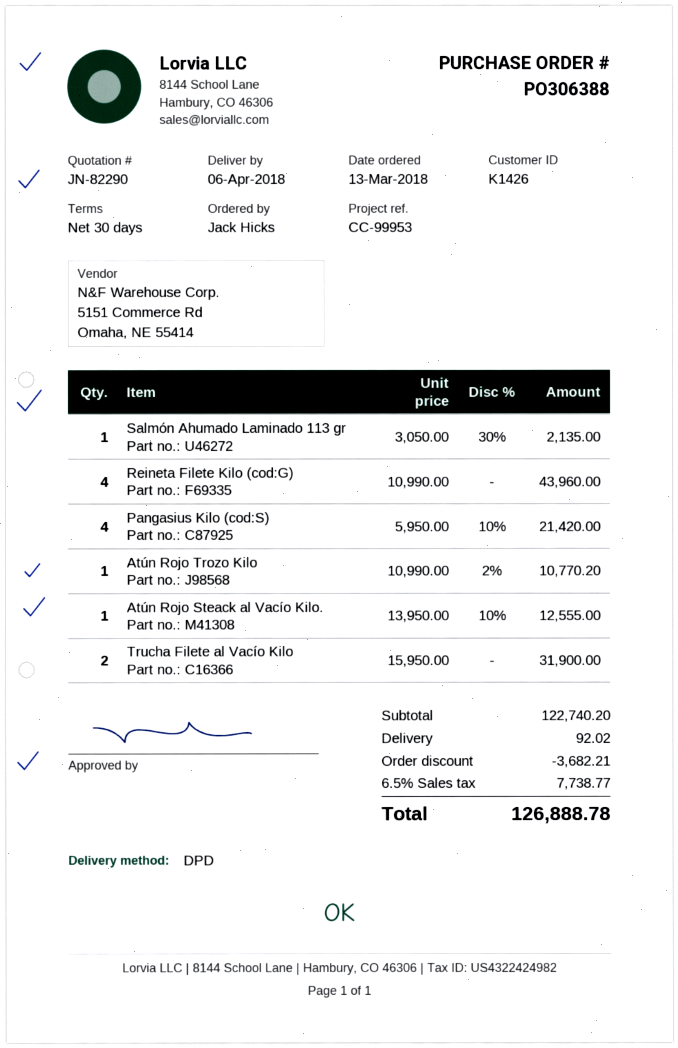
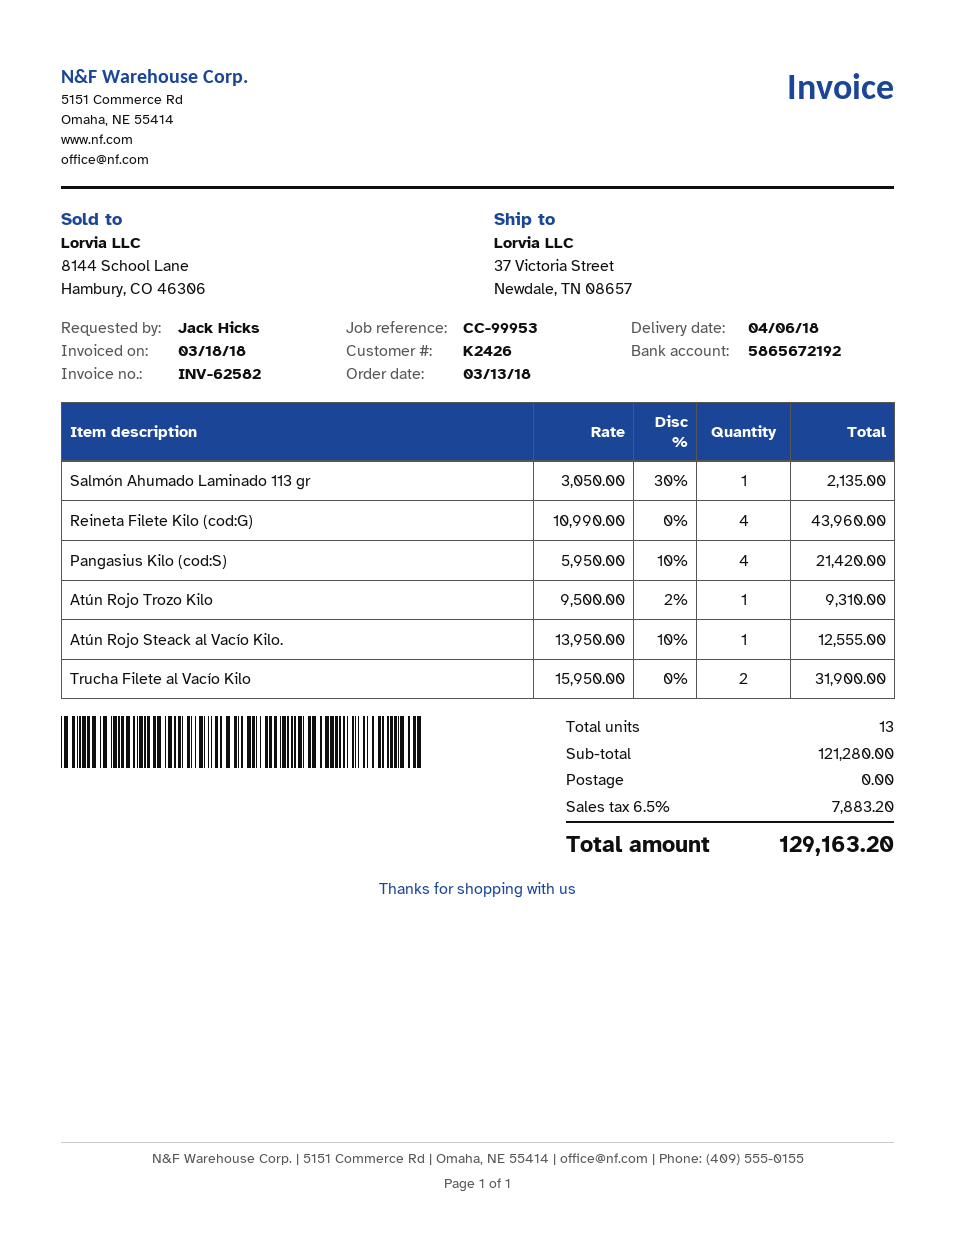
customer number: K1426 -> K2426
Atún Rojo Trozo Kilo: 1 x 10990.00 - 2% = 10770.20 -> 1 x 9500.00 - 2% = 9310.00
subtotal: 122740.20 -> 121280.00
discount: 3682.21 -> none
shipping: 92.02 -> 0.00
tax: 6.5% = 7738.77 -> 6.5% = 7883.20
total: 126888.78 -> 129163.20

